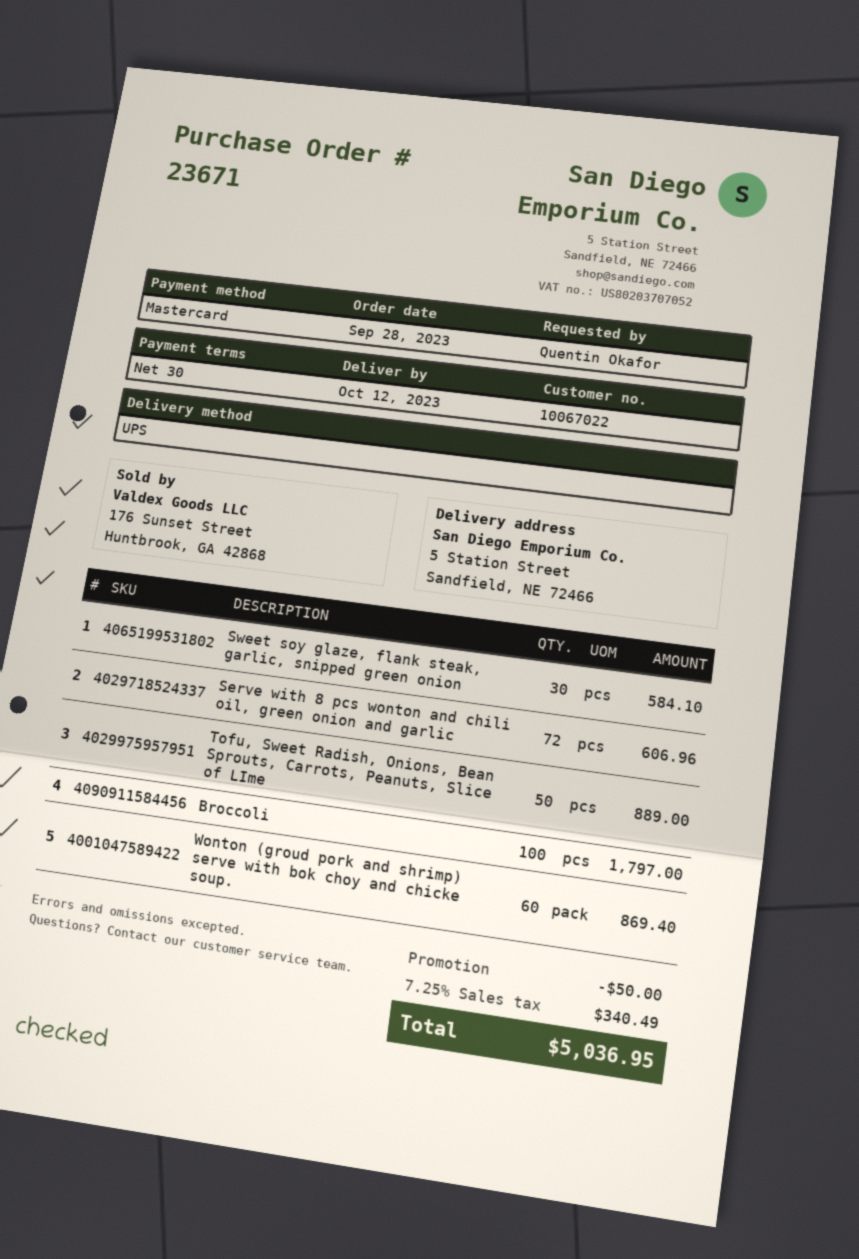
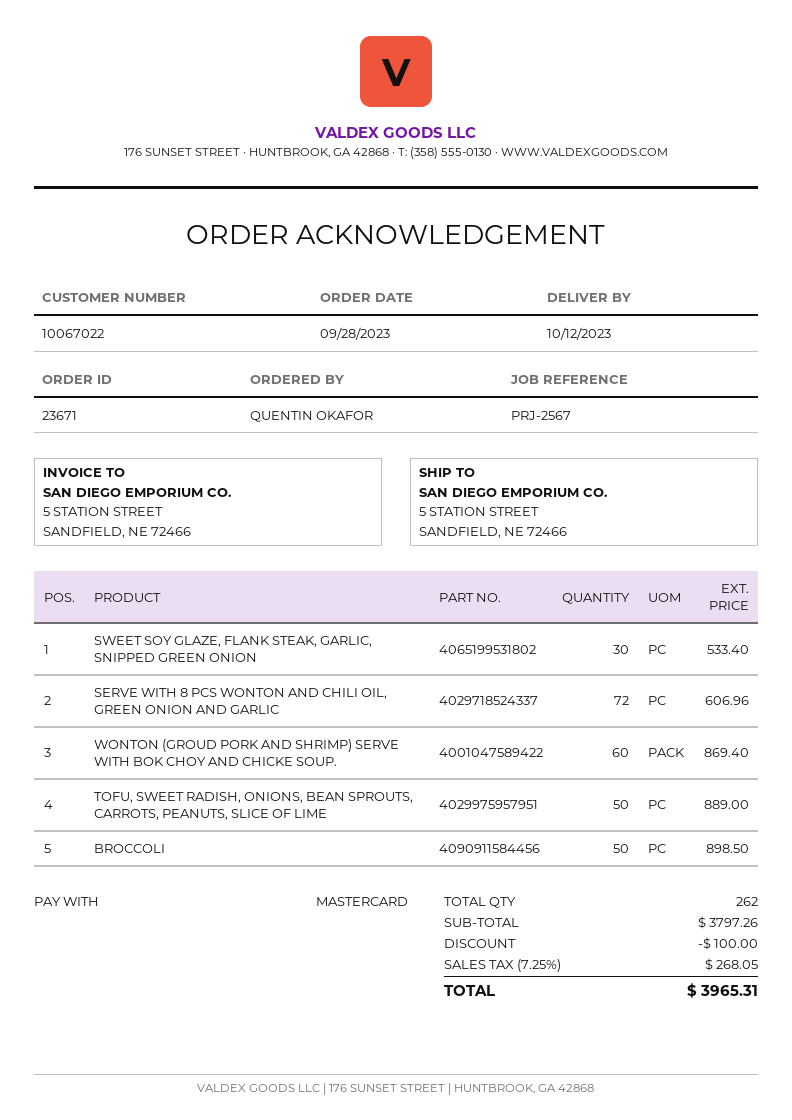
Sweet soy glaze, flank steak, garlic, snipped green onion: 30 for 584.10 -> 30 for 533.40
Broccoli: 100 for 1797.00 -> 50 for 898.50
discount: 50.00 -> 100.00
tax: 7.25% = 340.49 -> 7.25% = 268.05
total: 5036.95 -> 3965.31

